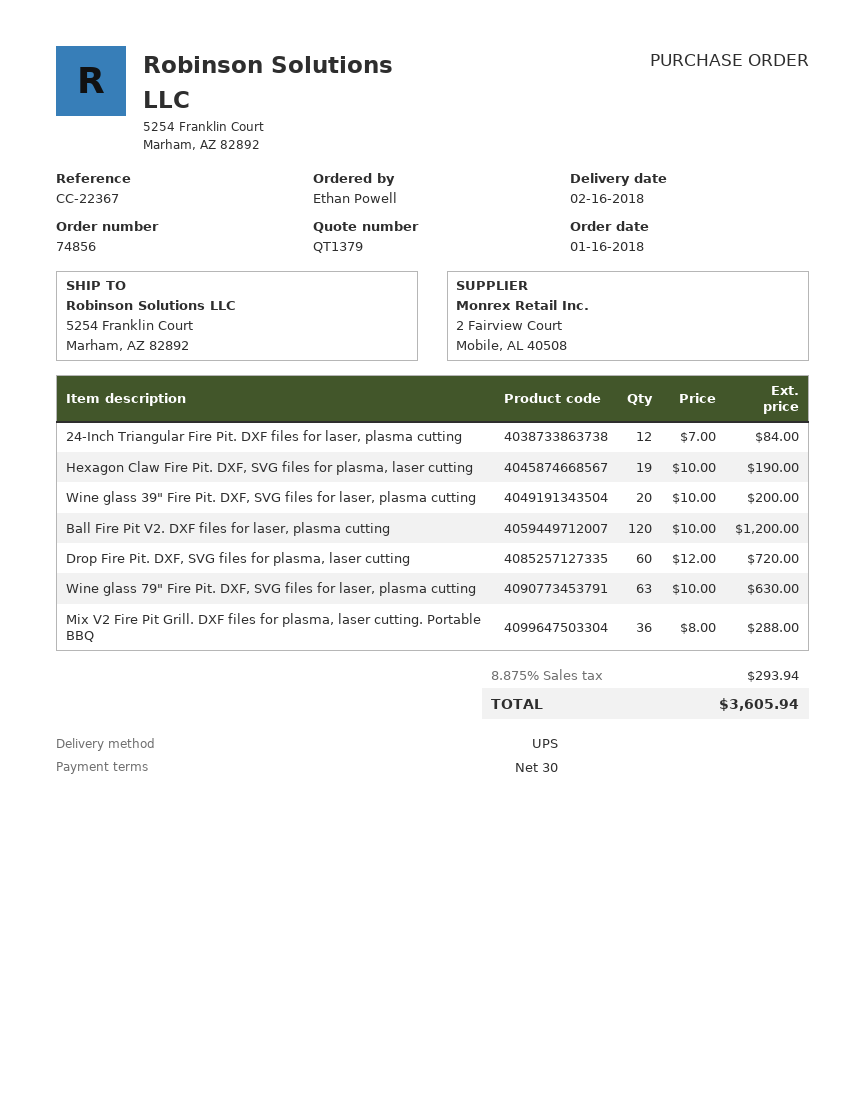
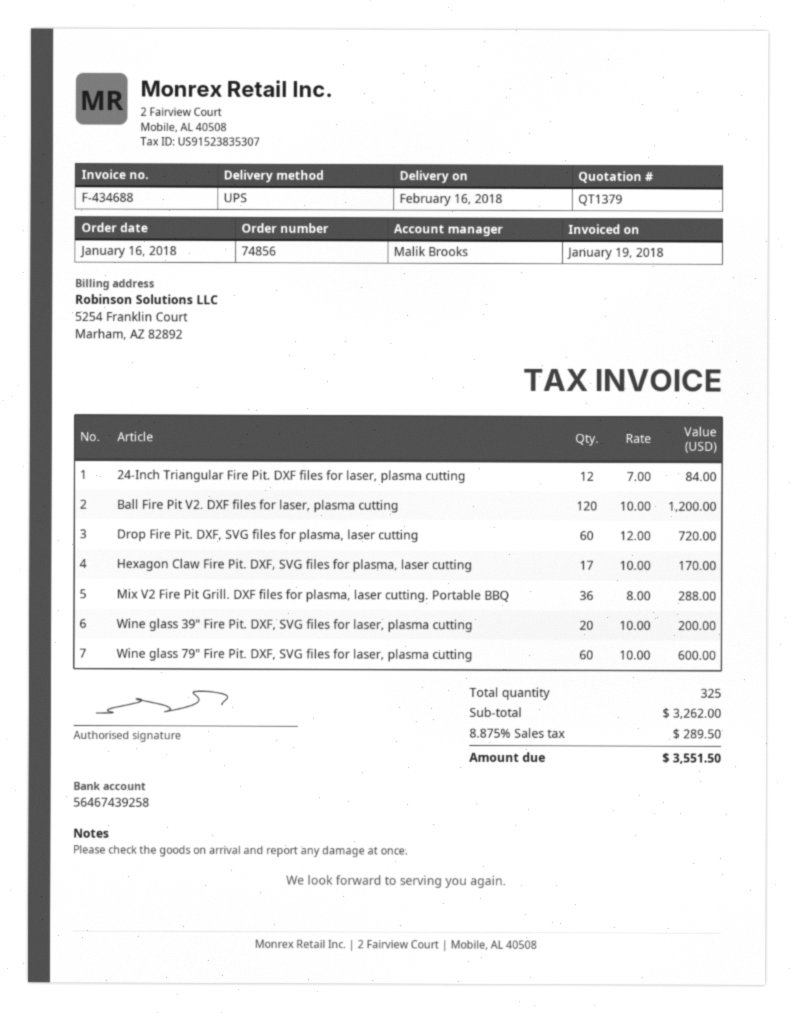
Hexagon Claw Fire Pit. DXF, SVG files for plasma, laser cutting: 19 x 10.00 = 190.00 -> 17 x 10.00 = 170.00
Wine glass 79" Fire Pit. DXF, SVG files for laser, plasma cutting: 63 x 10.00 = 630.00 -> 60 x 10.00 = 600.00
tax: 8.875% = 293.94 -> 8.875% = 289.50
total: 3605.94 -> 3551.50

